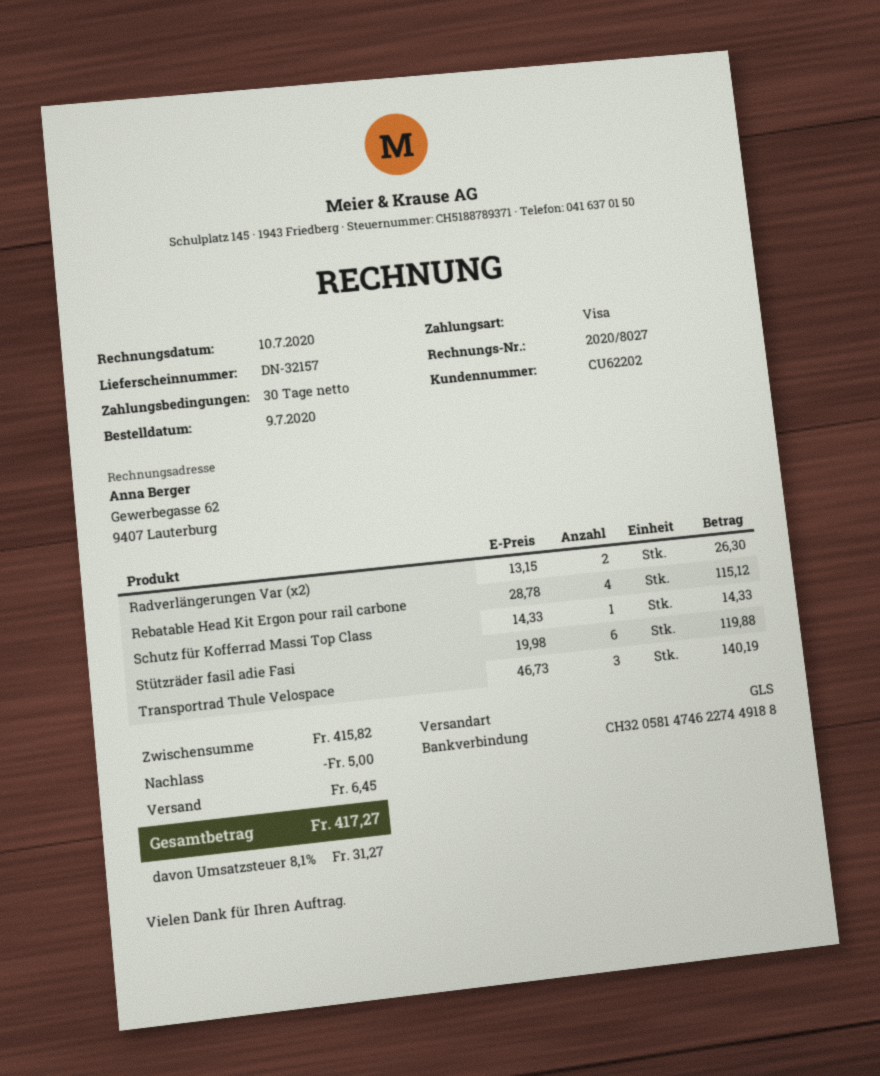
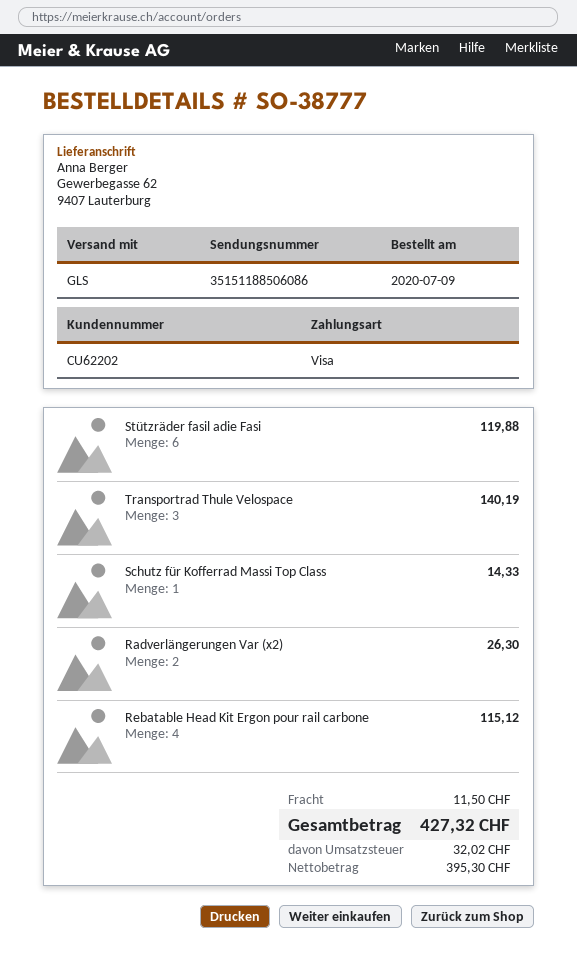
discount: 5.00 -> none
shipping: 6.45 -> 11.50
tax: 31.27 -> 32.02
total: 417.27 -> 427.32

